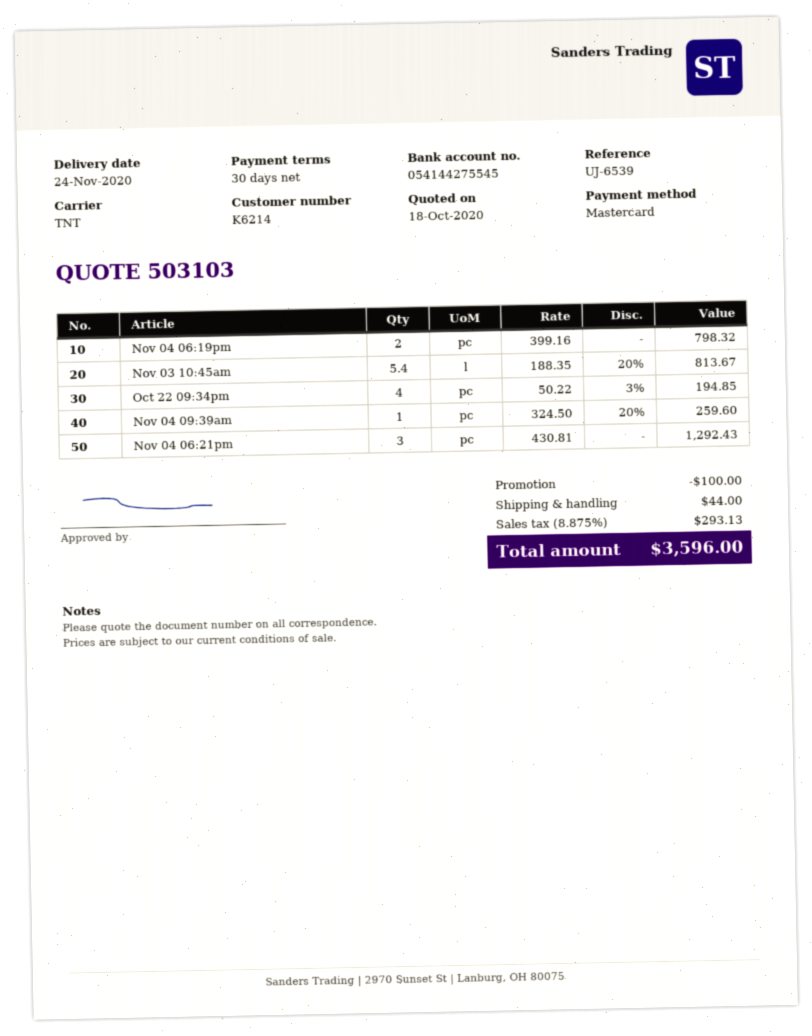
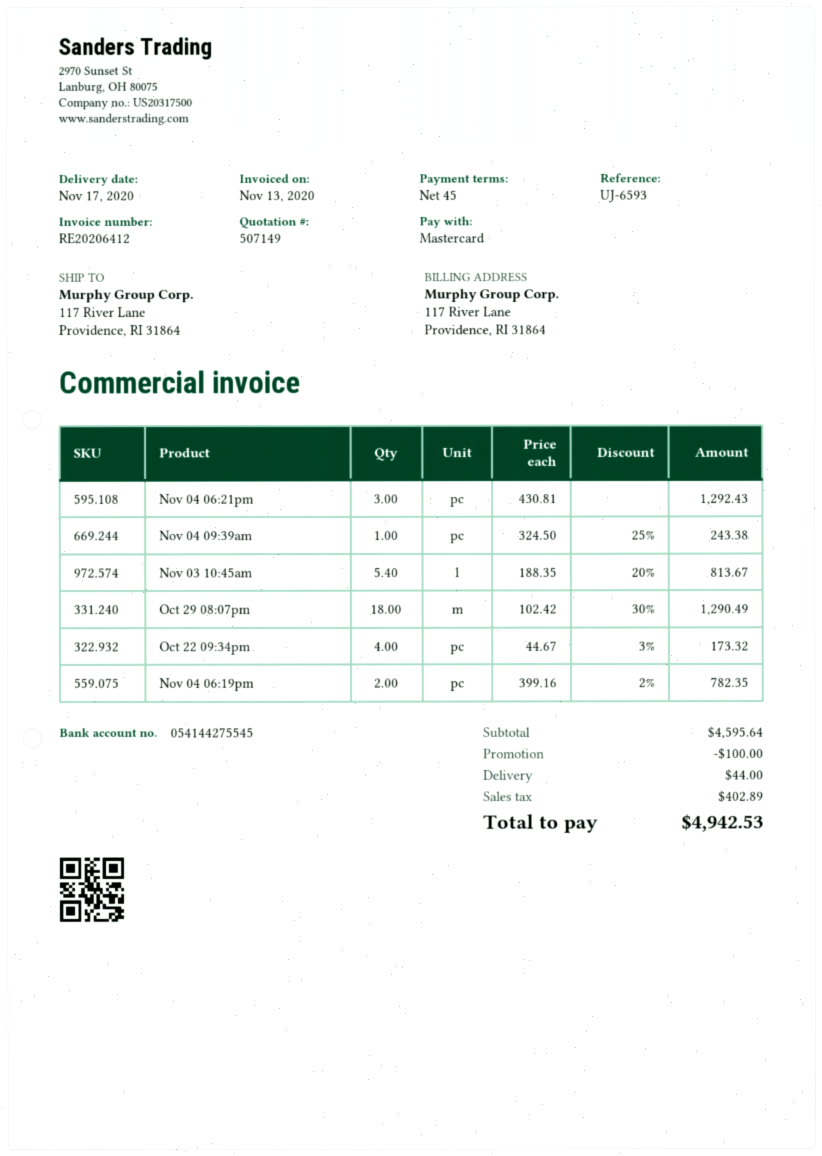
quote number: 503103 -> 507149
delivery date: 2020-11-24 -> 2020-11-17
payment terms: 30 days -> 45 days
reference: UJ-6539 -> UJ-6593
Nov 04 06:19pm: 2 x 399.16 = 798.32 -> 2 x 399.16 - 2% = 782.35
Oct 22 09:34pm: 4 x 50.22 - 3% = 194.85 -> 4 x 44.67 - 3% = 173.32
Nov 04 09:39am: 1 x 324.50 - 20% = 259.60 -> 1 x 324.50 - 25% = 243.38
Oct 29 08:07pm: none -> 18 x 102.42 - 30% = 1290.49
tax: 293.13 -> 402.89
total: 3596.00 -> 4942.53

